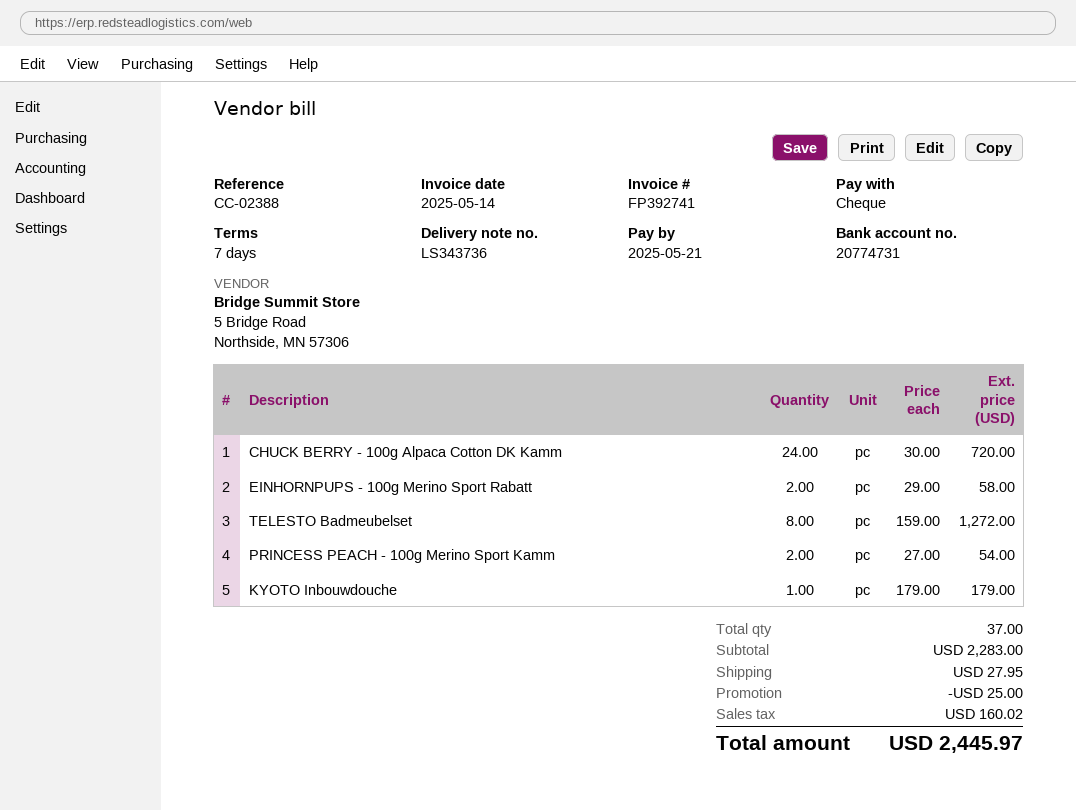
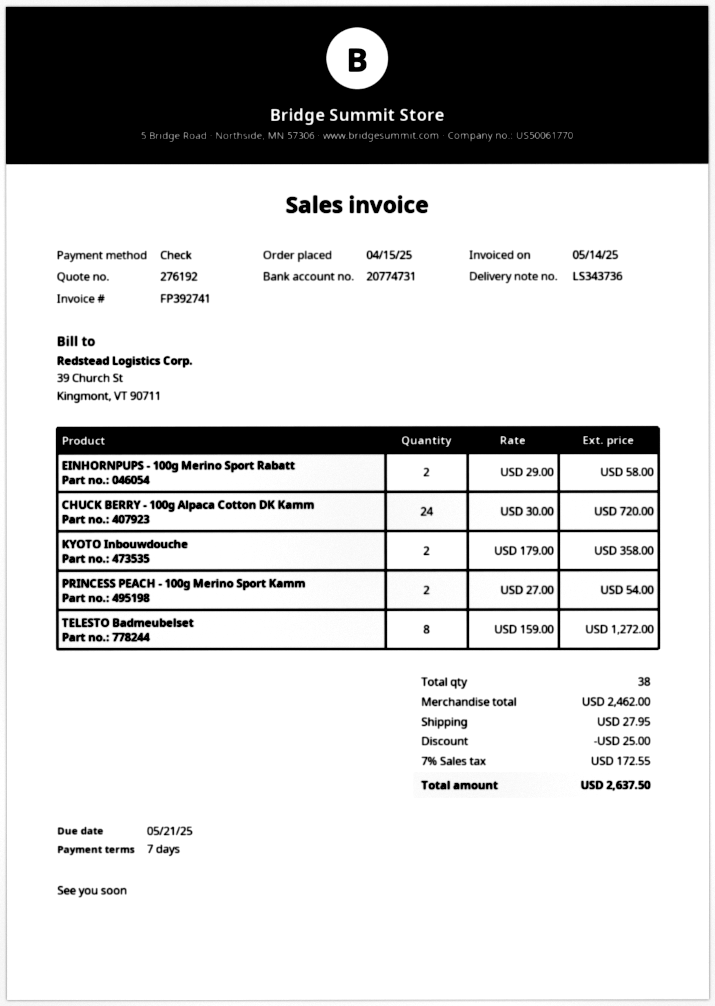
KYOTO Inbouwdouche: 1 x 179.00 = 179.00 -> 2 x 179.00 = 358.00
total quantity: 37 -> 38
subtotal: 2283.00 -> 2462.00
tax: 160.02 -> 172.55
total: 2445.97 -> 2637.50

